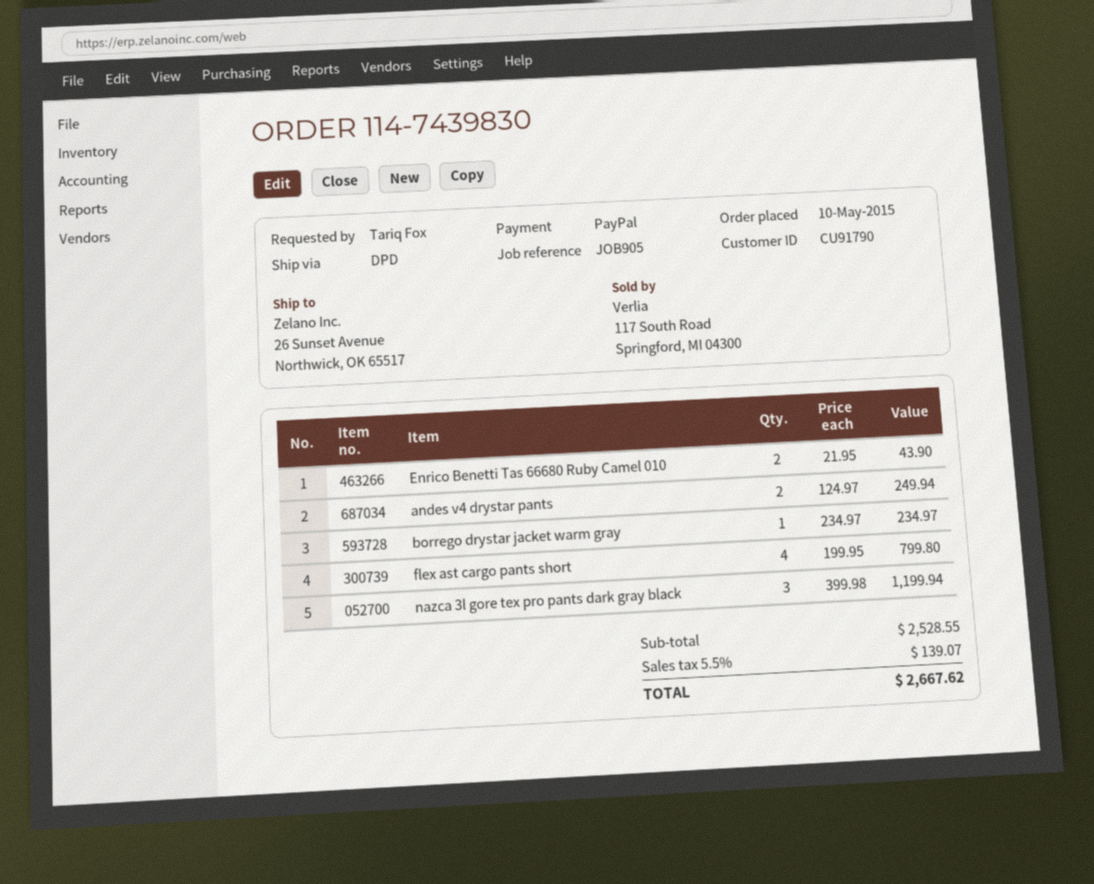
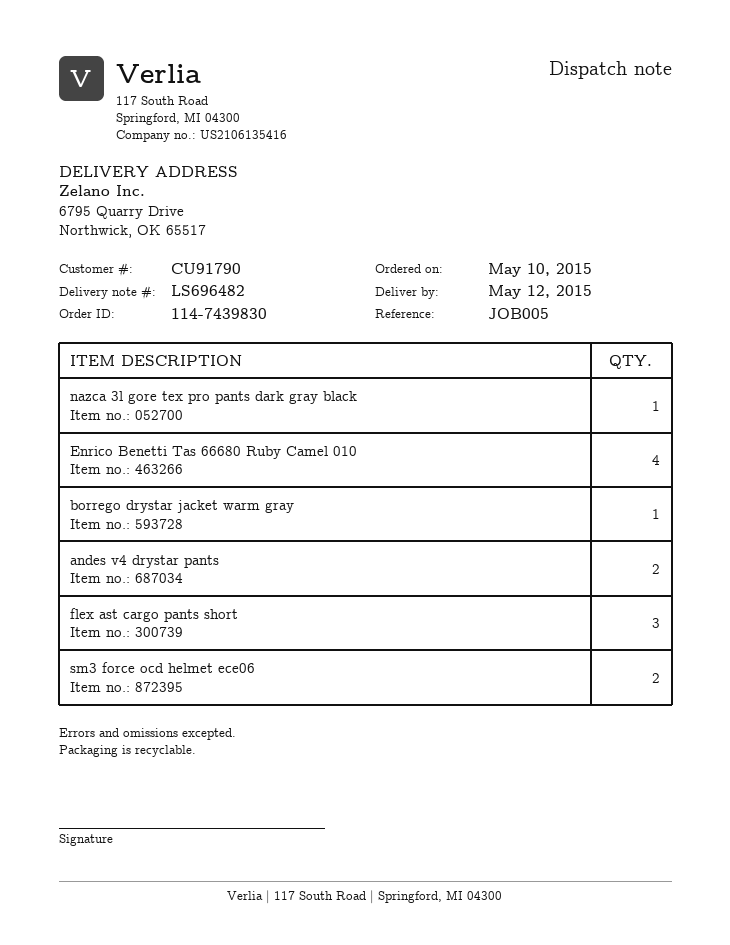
reference: JOB905 -> JOB005
ship to: 26 Sunset Avenue, Northwick, OK 65517 -> 6795 Quarry Drive, Northwick, OK 65517
Enrico Benetti Tas 66680 Ruby Camel 010: 2 -> 4
flex ast cargo pants short: 4 -> 3
nazca 3l gore tex pro pants dark gray black: 3 -> 1
sm3 force ocd helmet ece06: none -> 2

